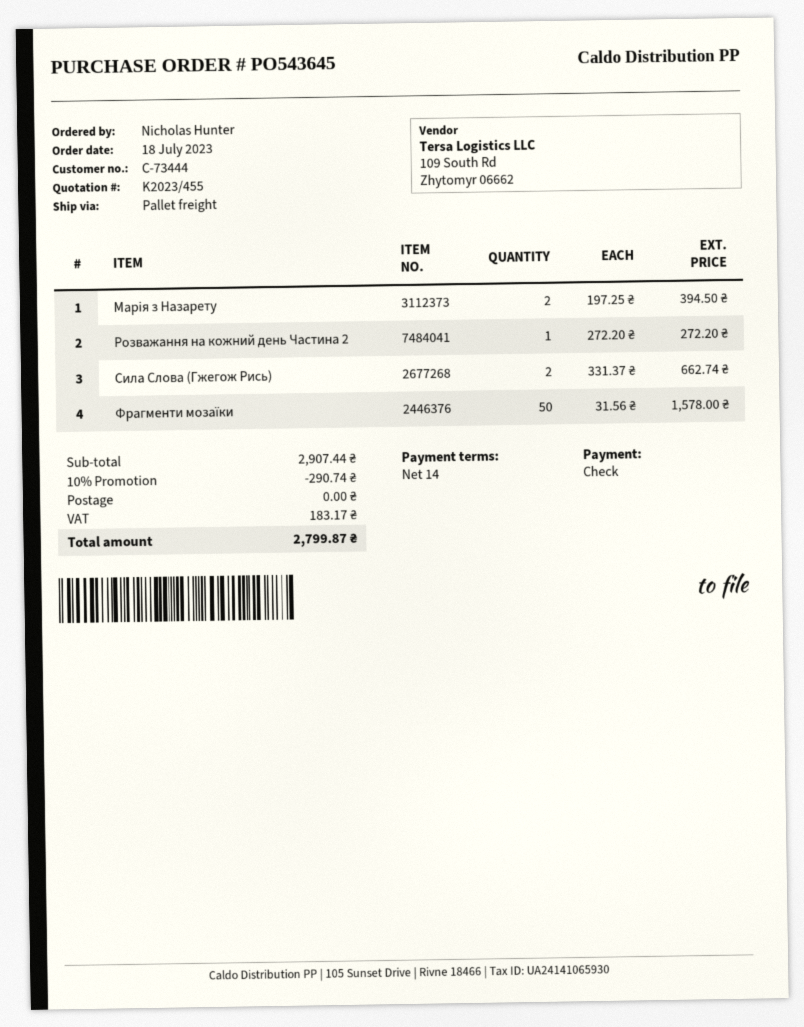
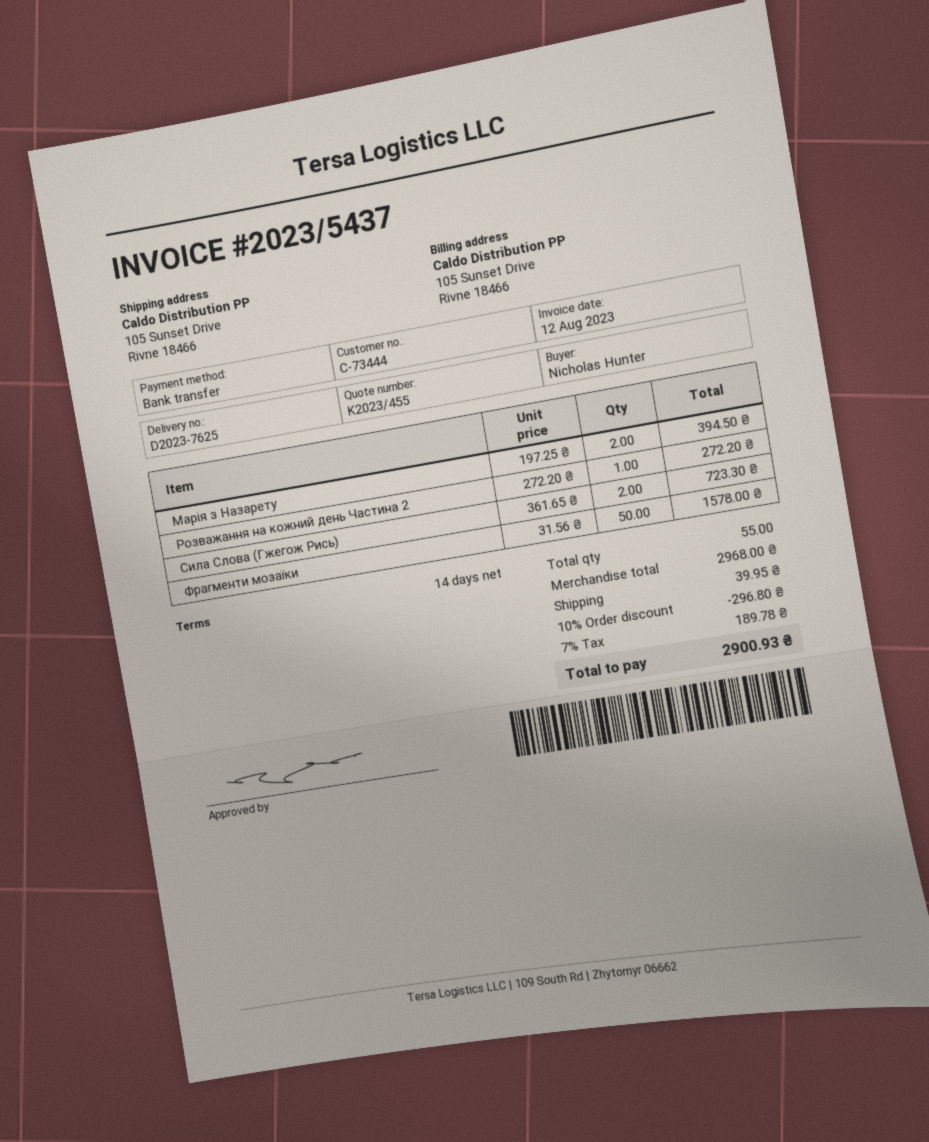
payment method: cheque -> bank transfer
Сила Слова (Гжегож Рись): 2 x 331.37 = 662.74 -> 2 x 361.65 = 723.30
subtotal: 2907.44 -> 2968.00
discount: 10% = 290.74 -> 10% = 296.80
shipping: 0.00 -> 39.95
tax: 183.17 -> 189.78
total: 2799.87 -> 2900.93

